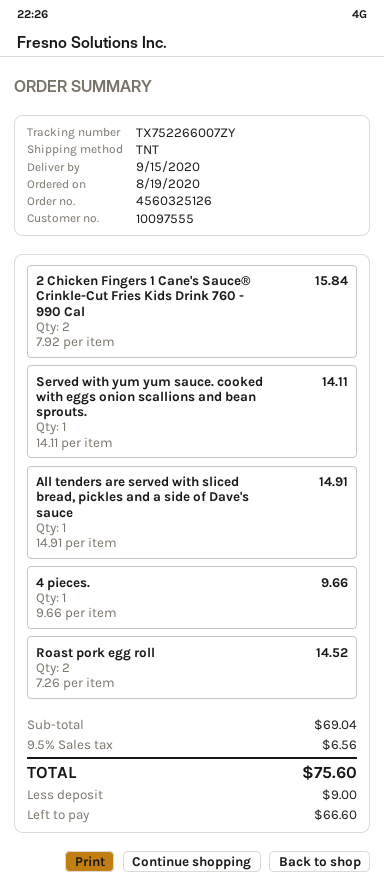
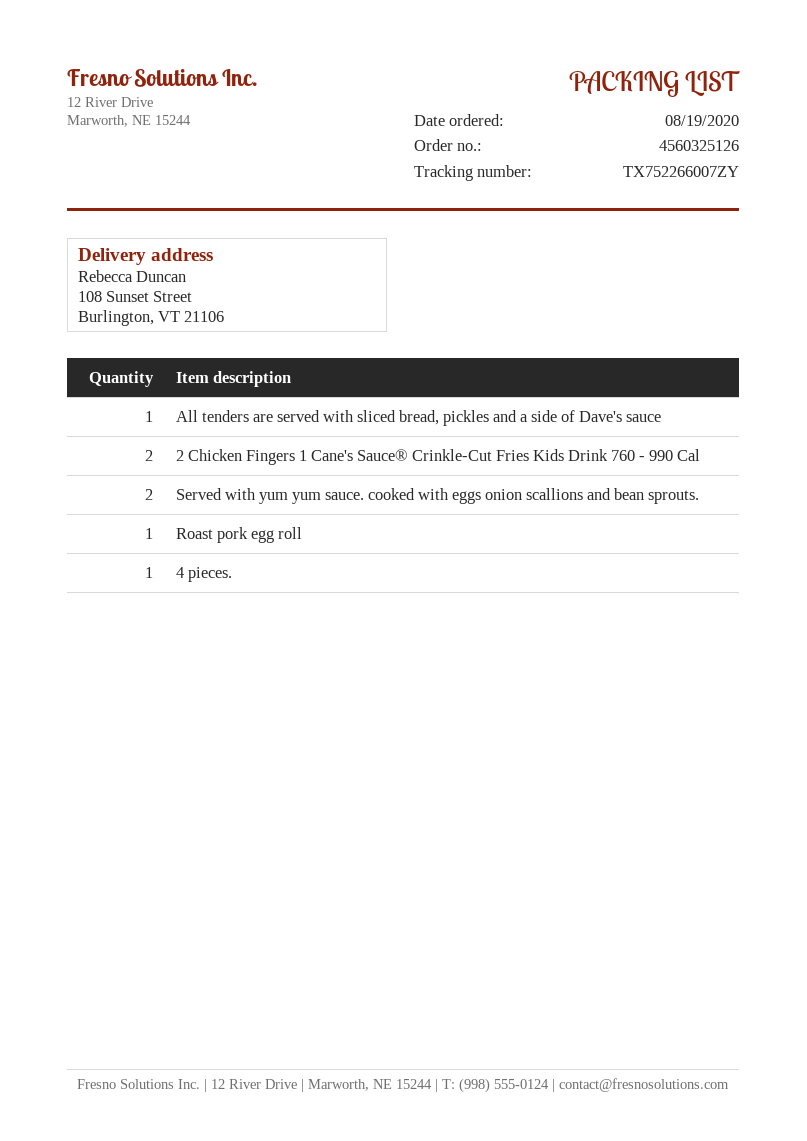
Served with yum yum sauce. cooked with eggs onion scallions and bean sprouts.: 1 -> 2
Roast pork egg roll: 2 -> 1

